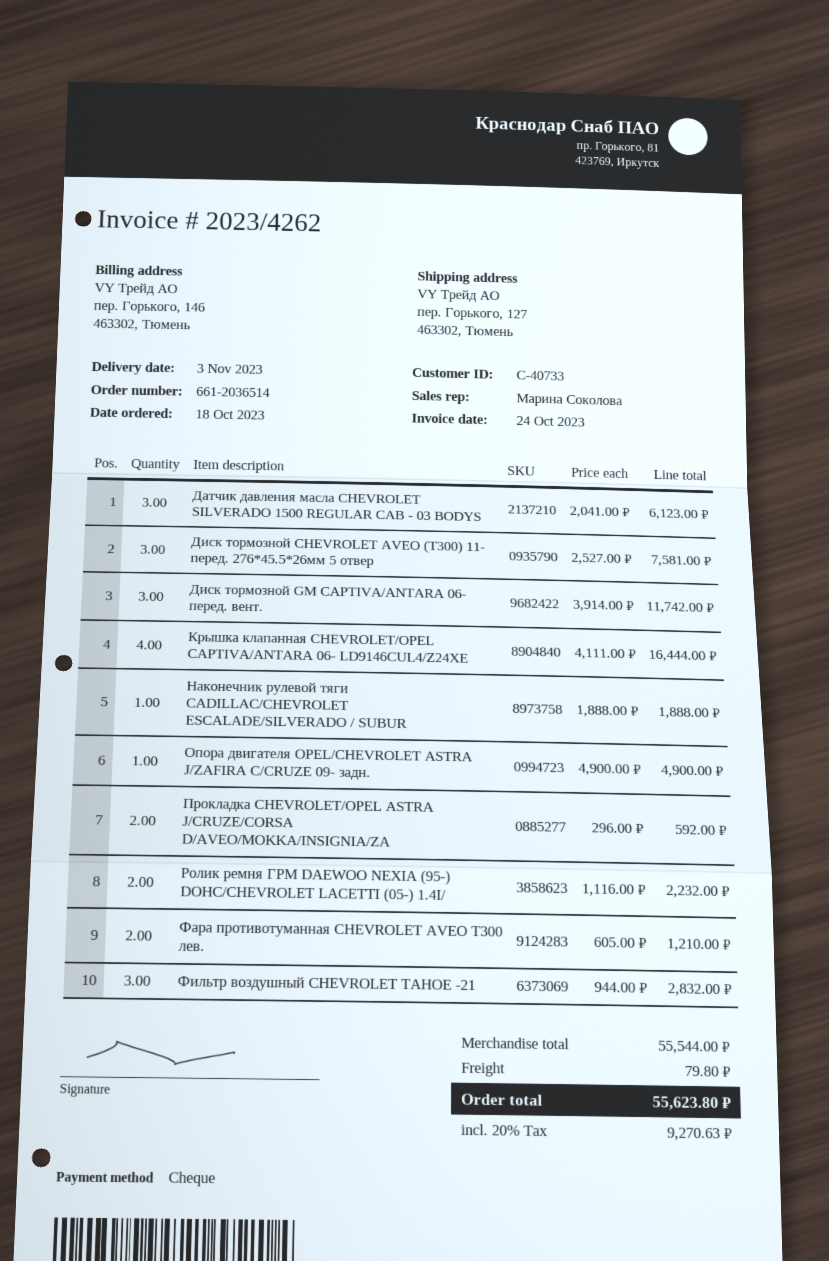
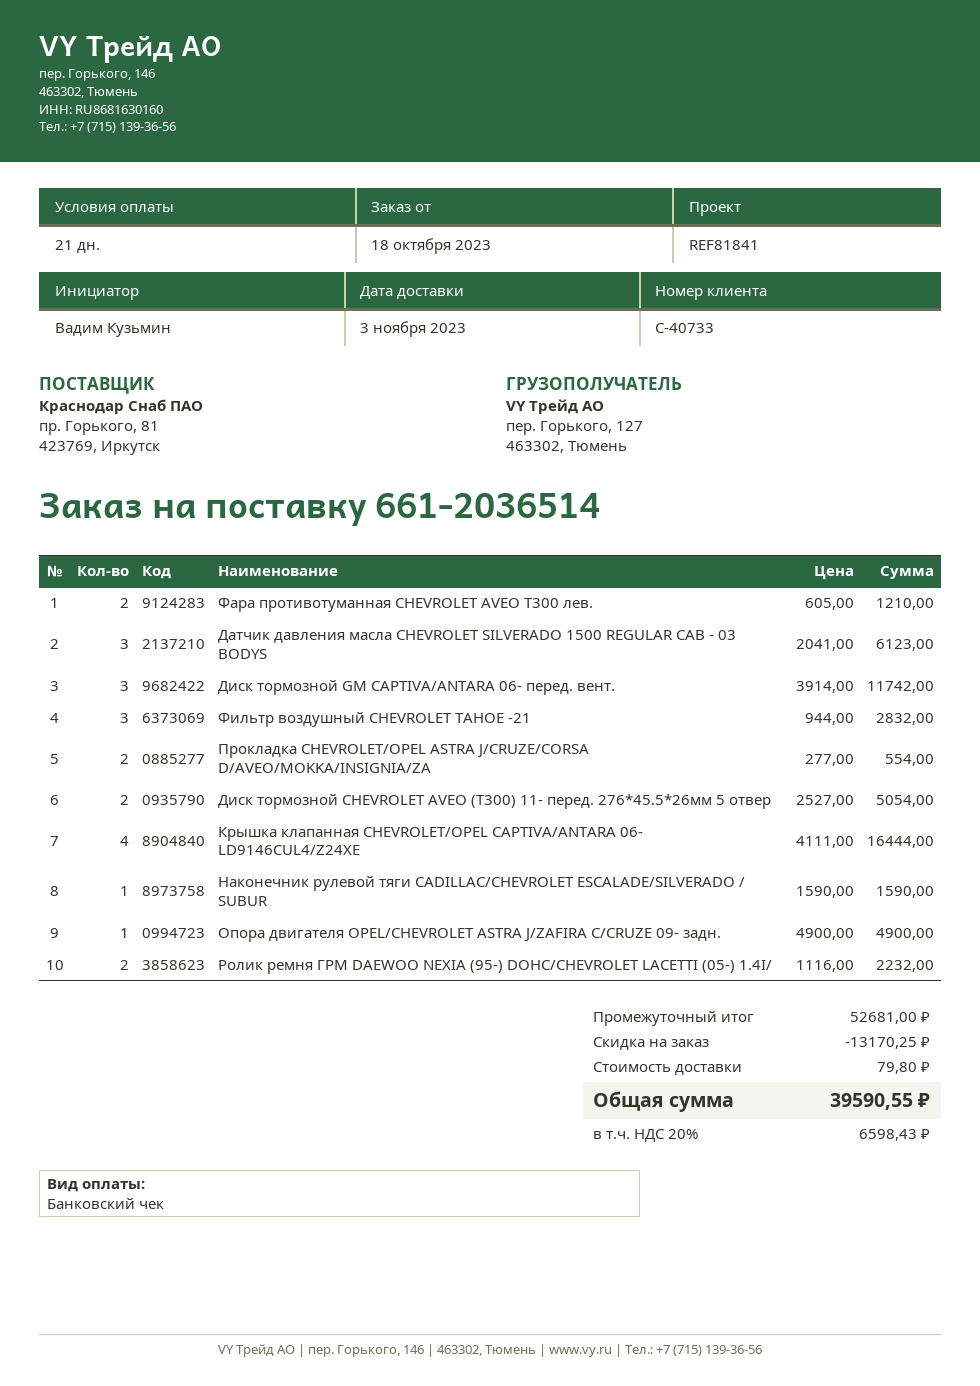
Диск тормозной CHEVROLET AVEO (T300) 11- перед. 276*45.5*26мм 5 отвер: 3 x 2527.00 = 7581.00 -> 2 x 2527.00 = 5054.00
Наконечник рулевой тяги CADILLAC/CHEVROLET ESCALADE/SILVERADO / SUBUR: 1 x 1888.00 = 1888.00 -> 1 x 1590.00 = 1590.00
Прокладка CHEVROLET/OPEL ASTRA J/CRUZE/CORSA D/AVEO/MOKKA/INSIGNIA/ZA: 2 x 296.00 = 592.00 -> 2 x 277.00 = 554.00
subtotal: 55544.00 -> 52681.00
discount: none -> 13170.25
tax: 20% = 9270.63 -> 20% = 6598.43
total: 55623.80 -> 39590.55

